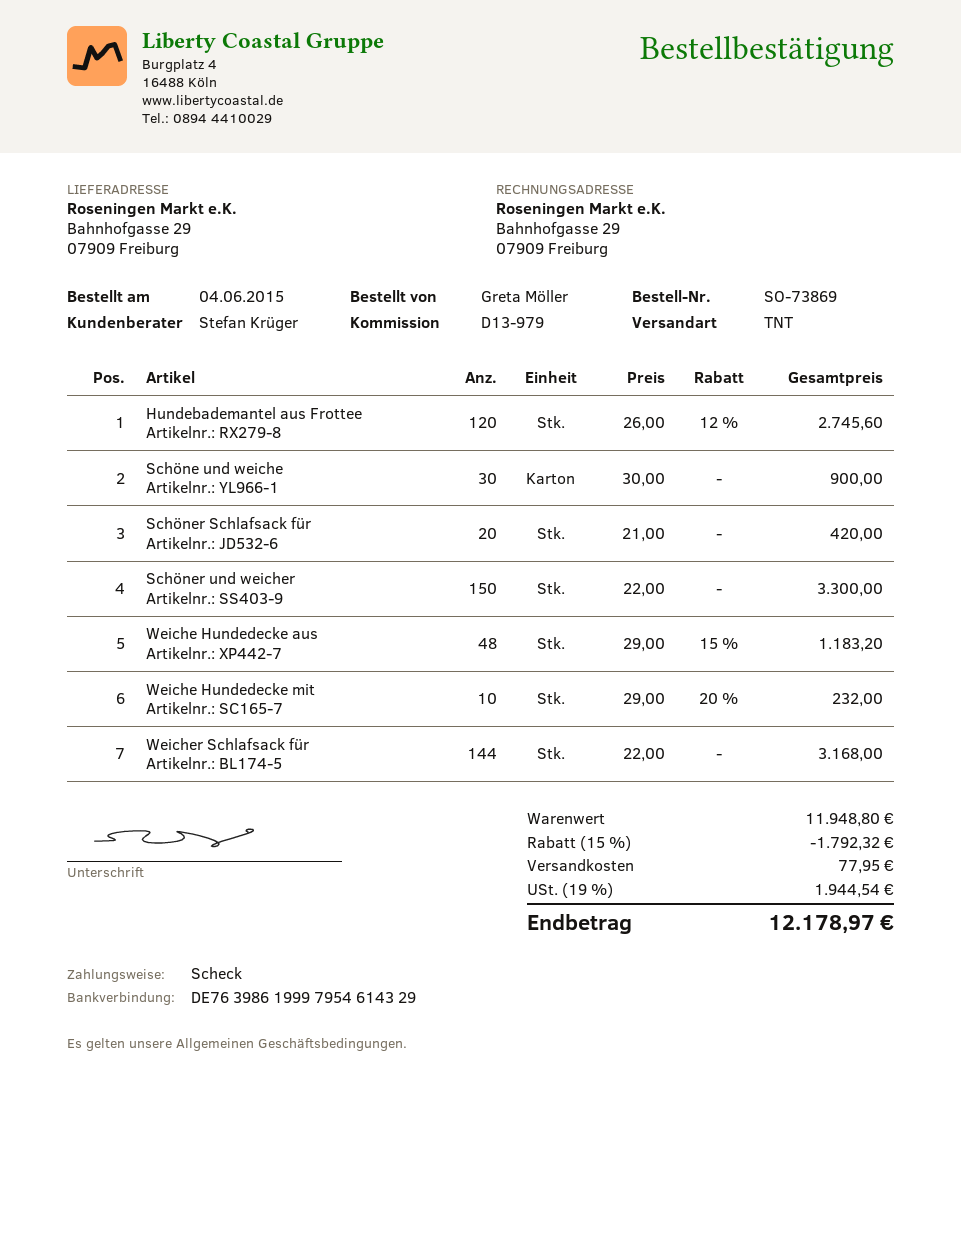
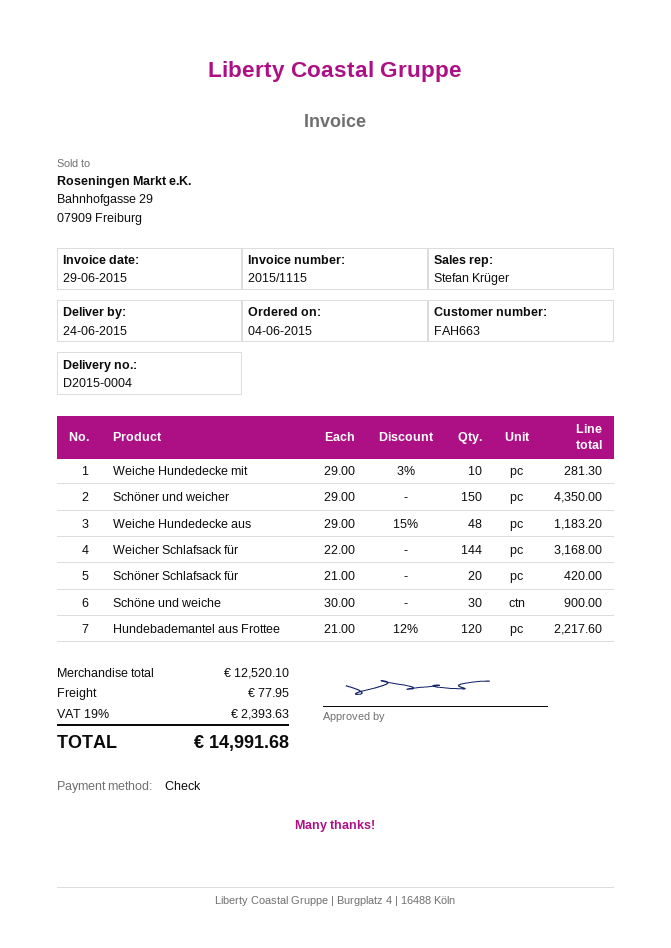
Hundebademantel aus Frottee: 120 x 26.00 - 12% = 2745.60 -> 120 x 21.00 - 12% = 2217.60
Schöner und weicher: 150 x 22.00 = 3300.00 -> 150 x 29.00 = 4350.00
Weiche Hundedecke mit: 10 x 29.00 - 20% = 232.00 -> 10 x 29.00 - 3% = 281.30
subtotal: 11948.80 -> 12520.10
discount: 15% = 1792.32 -> none
tax: 19% = 1944.54 -> 19% = 2393.63
total: 12178.97 -> 14991.68

